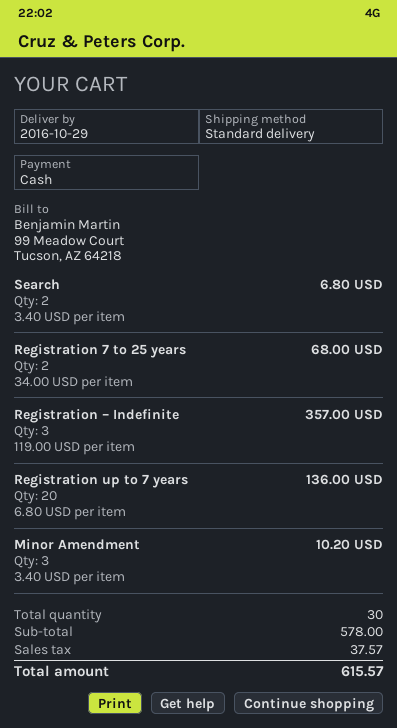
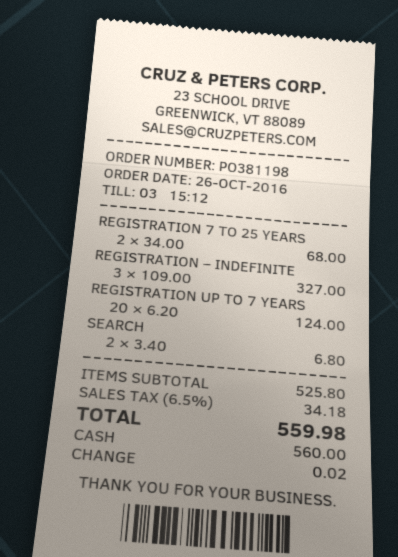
Registration – Indefinite: 3 x 119.00 = 357.00 -> 3 x 109.00 = 327.00
Registration up to 7 years: 20 x 6.80 = 136.00 -> 20 x 6.20 = 124.00
Minor Amendment: 3 x 3.40 = 10.20 -> none
subtotal: 578.00 -> 525.80
tax: 37.57 -> 34.18
total: 615.57 -> 559.98

